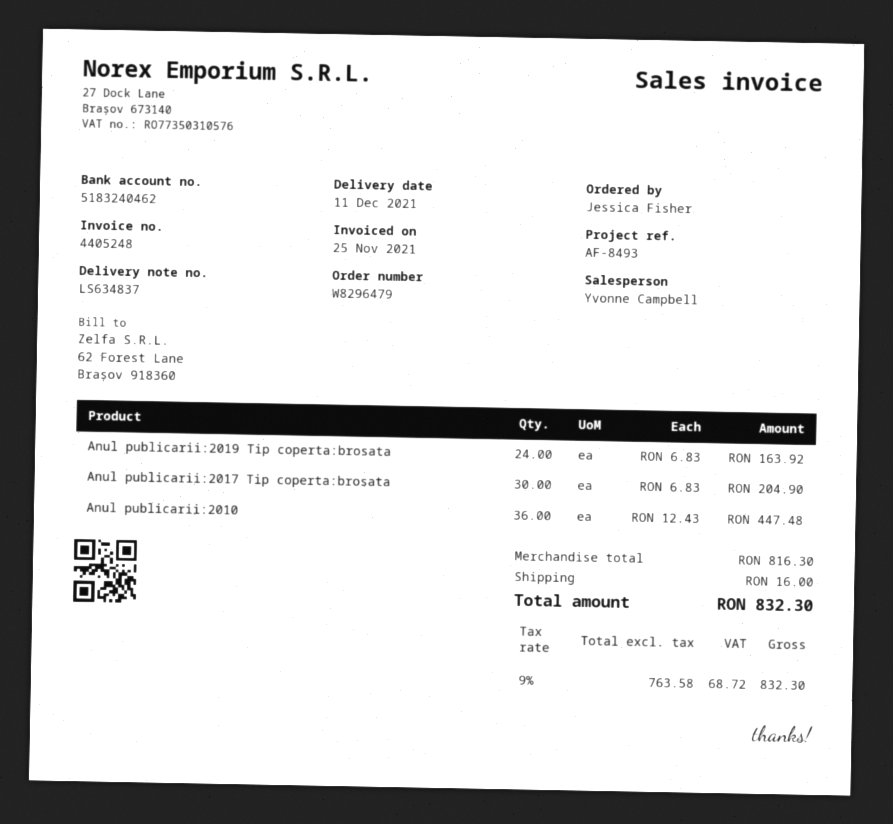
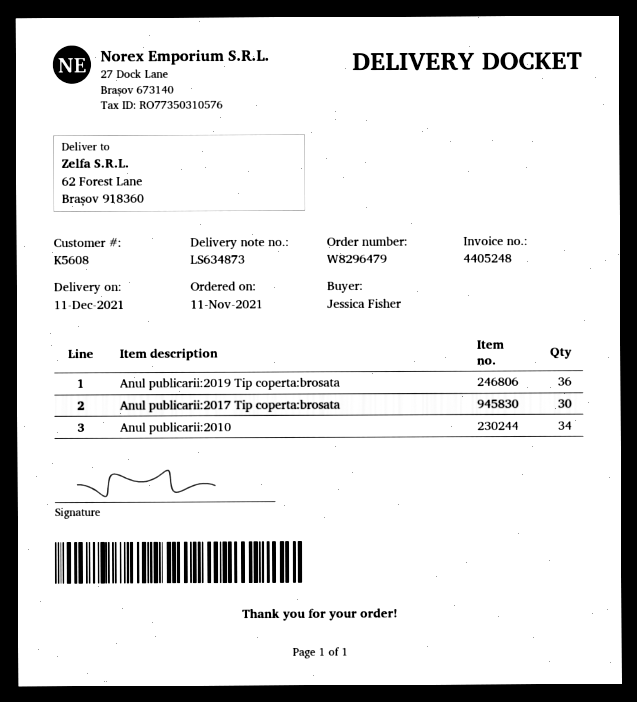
delivery note number: LS634837 -> LS634873
Anul publicarii:2019 Tip coperta:brosata: 24 -> 36
Anul publicarii:2010: 36 -> 34

